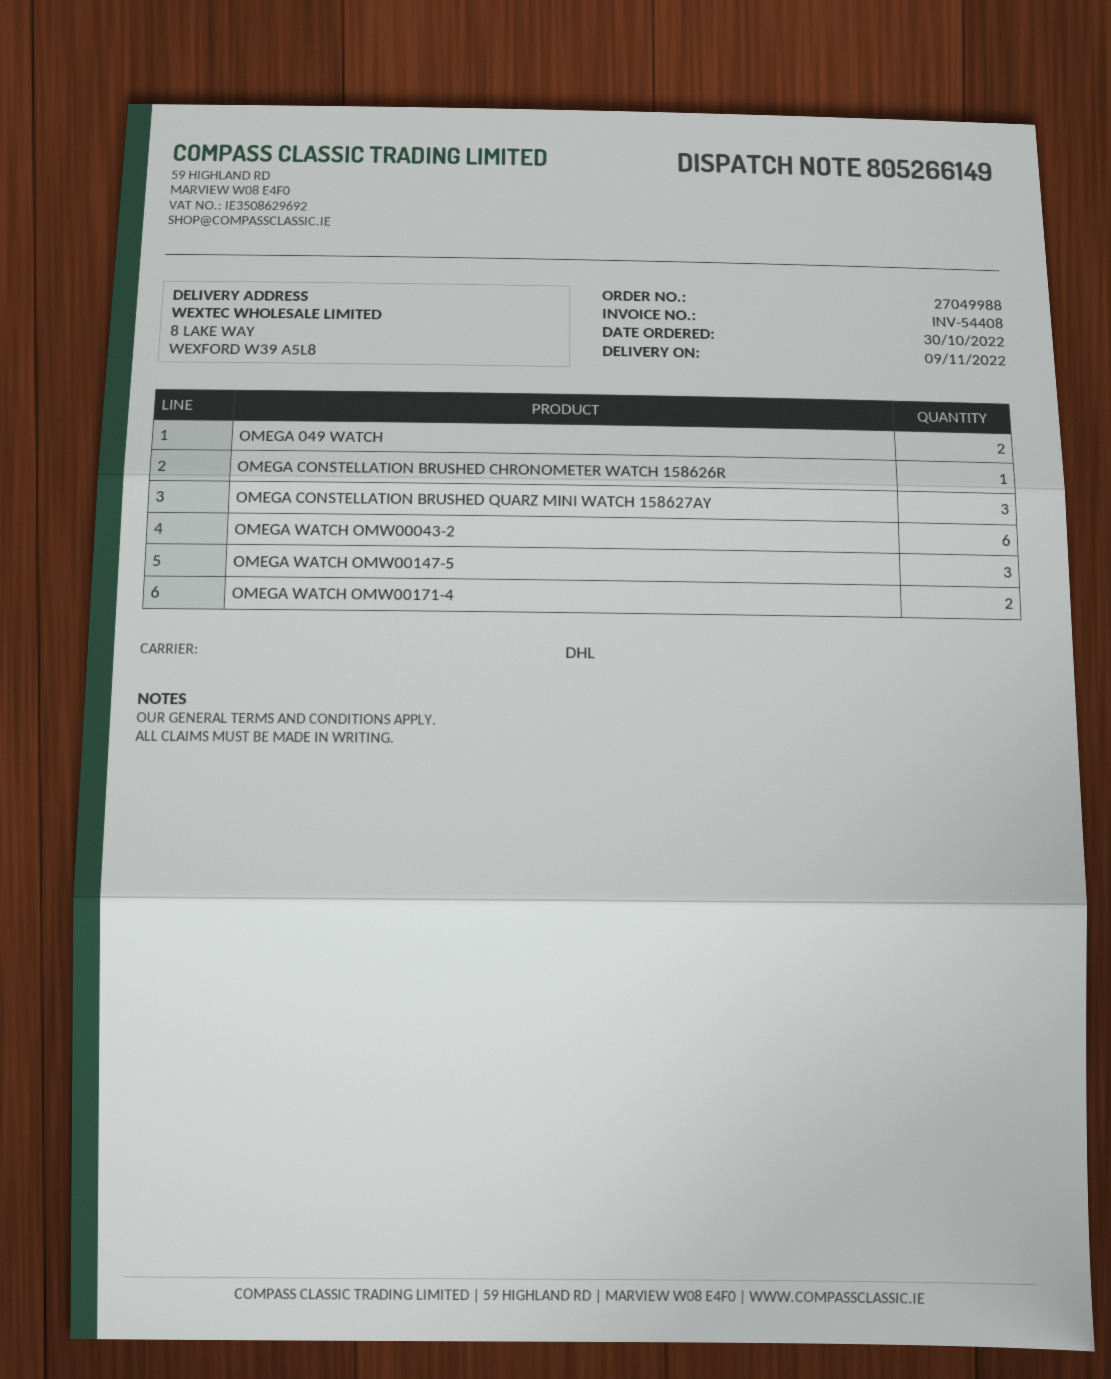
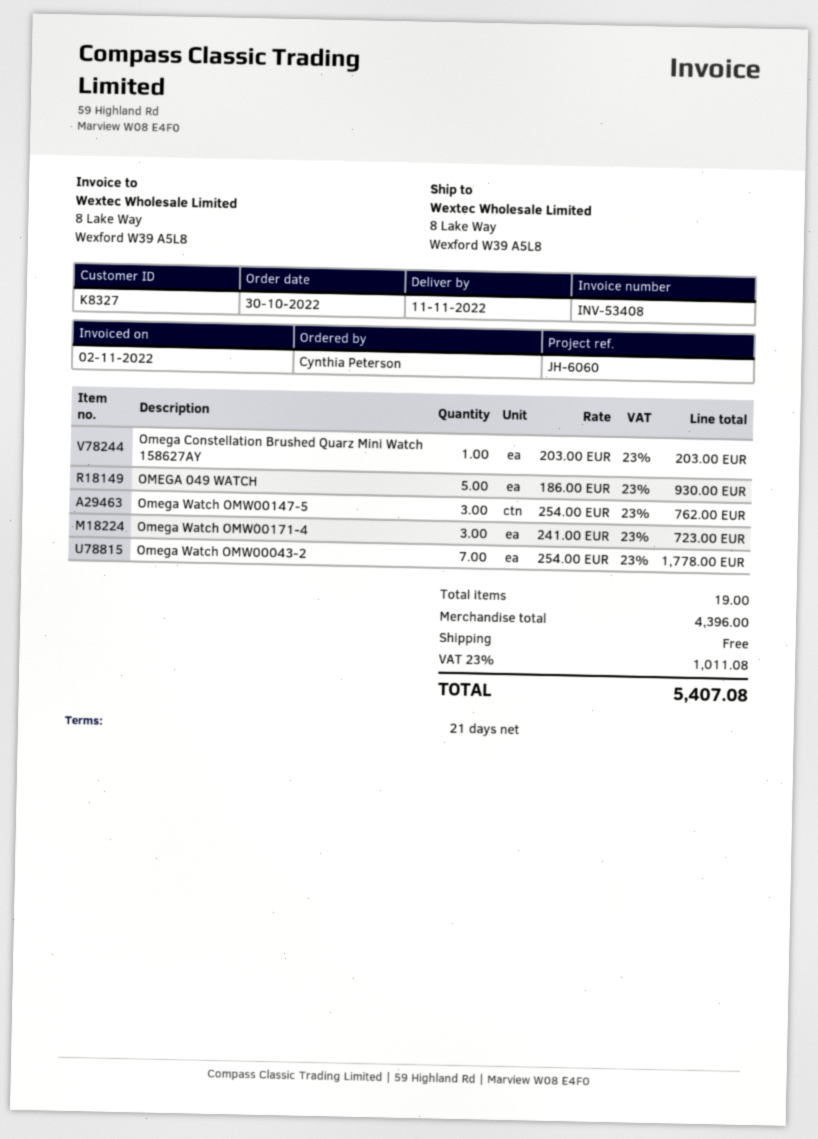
delivery date: 2022-11-09 -> 2022-11-11
invoice number: INV-54408 -> INV-53408
OMEGA 049 WATCH: 2 -> 5
OMEGA CONSTELLATION BRUSHED CHRONOMETER WATCH 158626R: 1 -> none
OMEGA CONSTELLATION BRUSHED QUARZ MINI WATCH 158627AY: 3 -> 1
OMEGA WATCH OMW00043-2: 6 -> 7
OMEGA WATCH OMW00171-4: 2 -> 3

